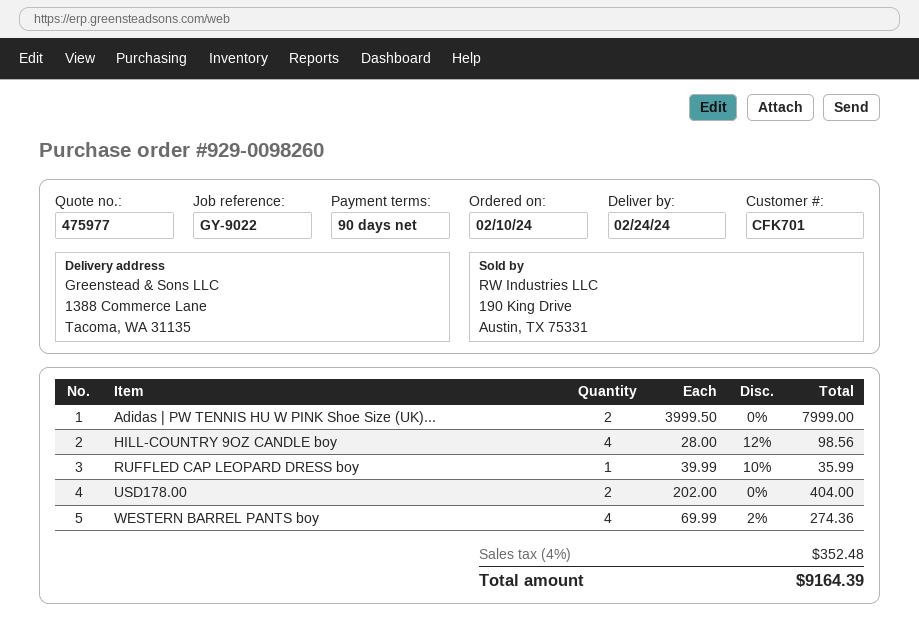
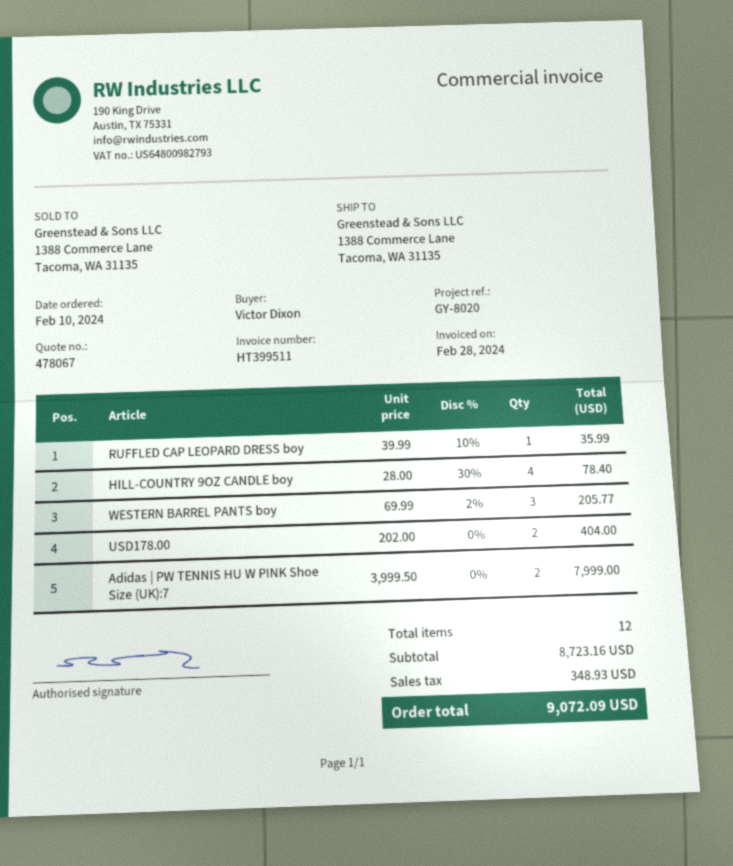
quote number: 475977 -> 478067
reference: GY-9022 -> GY-8020
HILL-COUNTRY 9OZ CANDLE boy: 4 x 28.00 - 12% = 98.56 -> 4 x 28.00 - 30% = 78.40
WESTERN BARREL PANTS boy: 4 x 69.99 - 2% = 274.36 -> 3 x 69.99 - 2% = 205.77
tax: 352.48 -> 348.93
total: 9164.39 -> 9072.09

